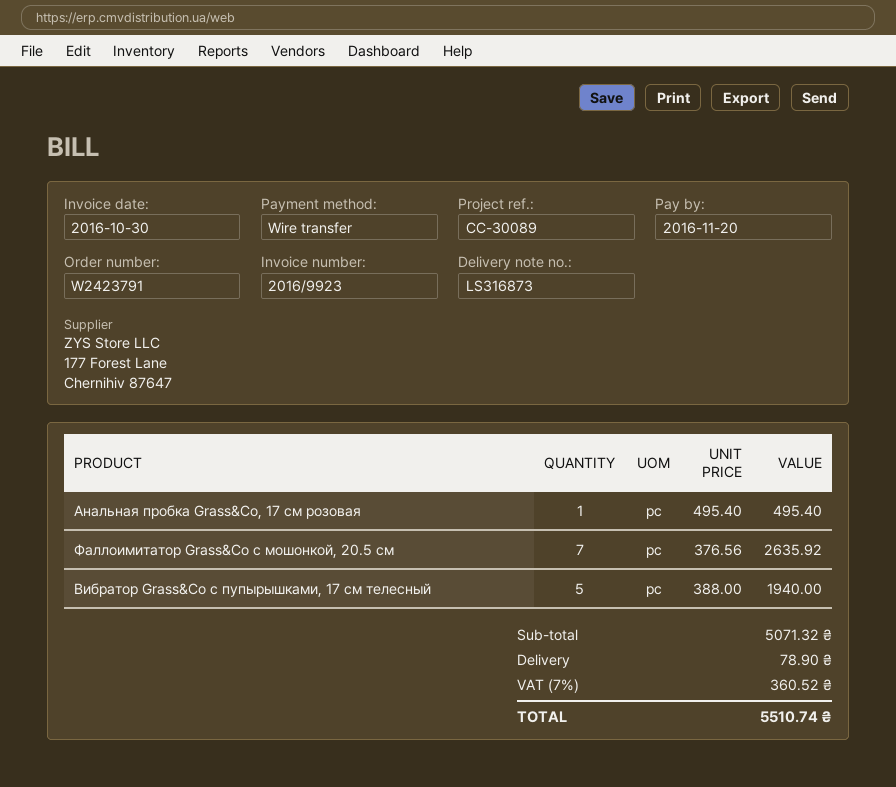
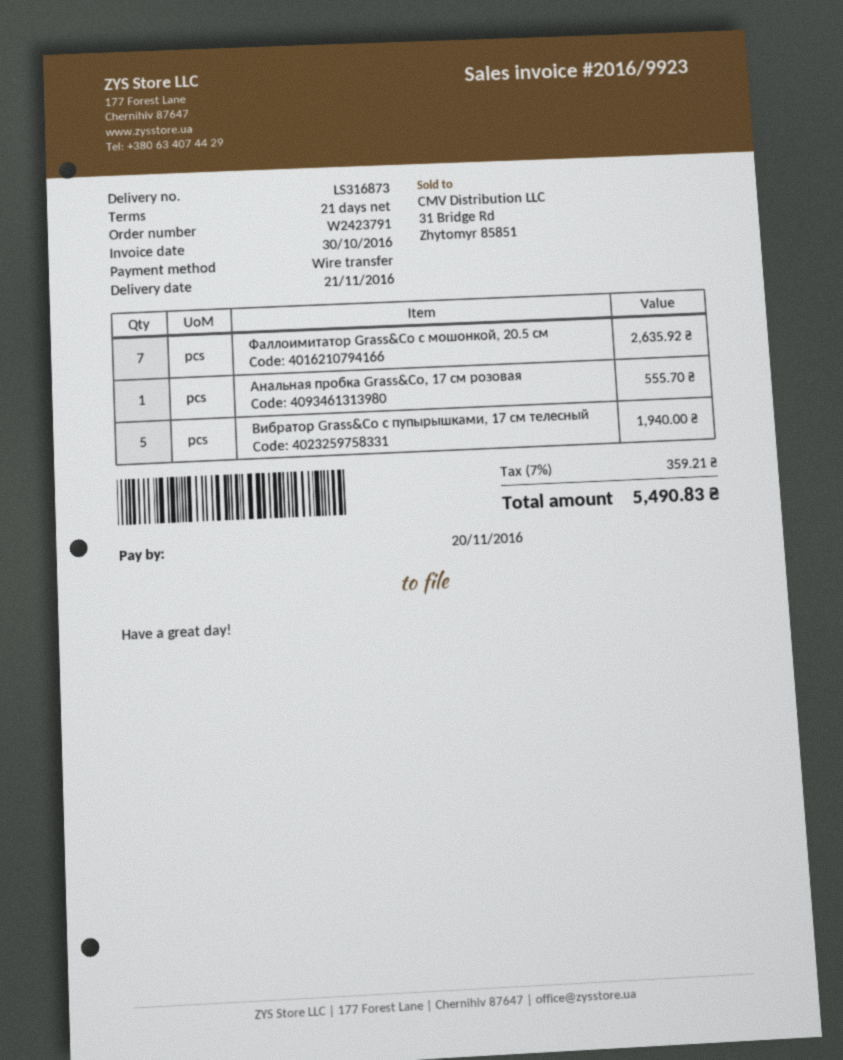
Анальная пробка Grass&Co, 17 см розовая: 1 for 495.40 -> 1 for 555.70
shipping: 78.90 -> none
tax: 7% = 360.52 -> 7% = 359.21
total: 5510.74 -> 5490.83

